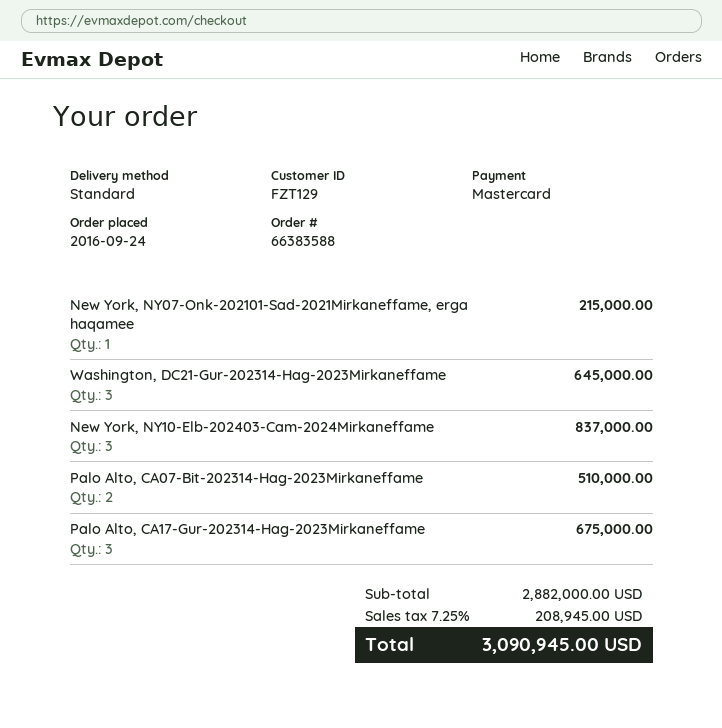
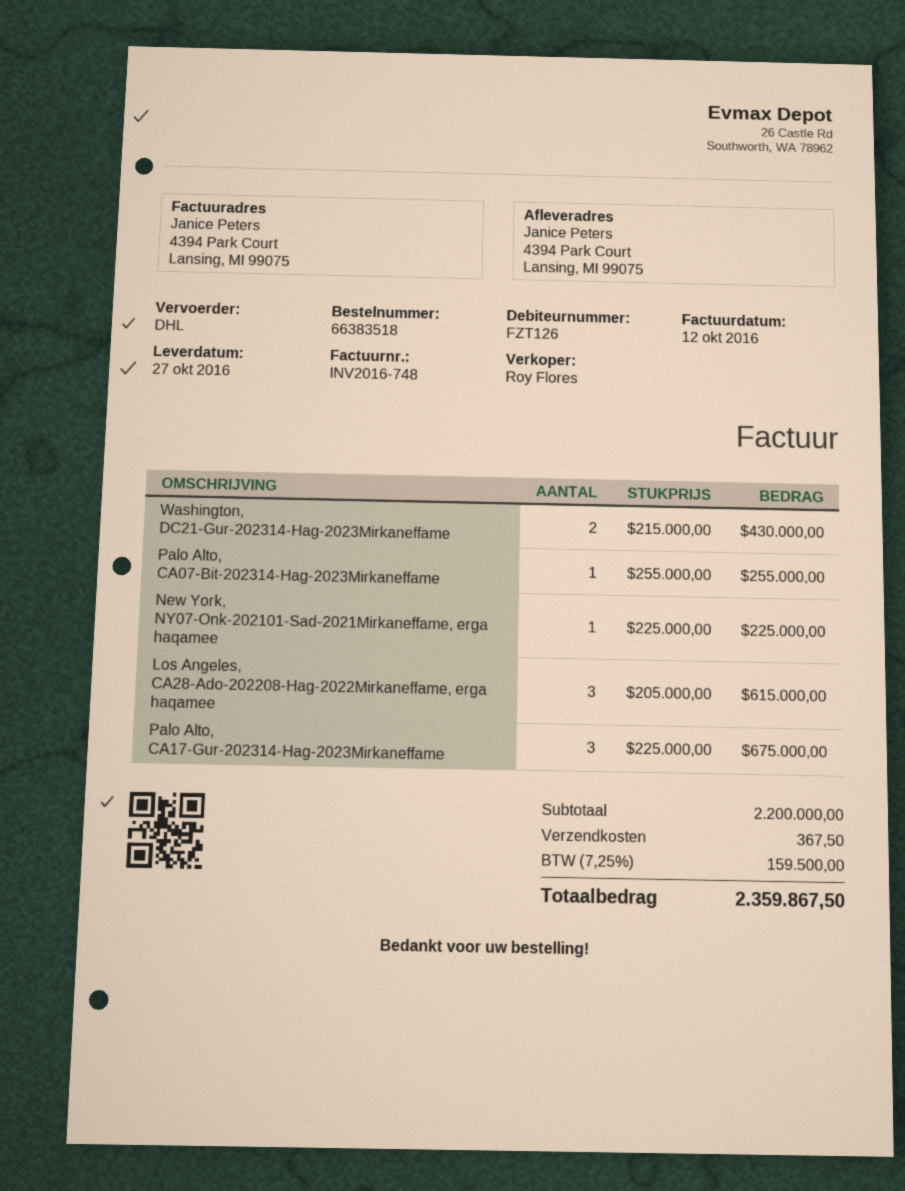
order number: 66383588 -> 66383518
customer number: FZT129 -> FZT126
shipping method: standard -> DHL
New York, NY07-Onk-202101-Sad-2021Mirkaneffame, erga haqamee: 1 for 215000.00 -> 1 for 225000.00
Washington, DC21-Gur-202314-Hag-2023Mirkaneffame: 3 for 645000.00 -> 2 for 430000.00
New York, NY10-Elb-202403-Cam-2024Mirkaneffame: 3 for 837000.00 -> none
Palo Alto, CA07-Bit-202314-Hag-2023Mirkaneffame: 2 for 510000.00 -> 1 for 255000.00
Los Angeles, CA28-Ado-202208-Hag-2022Mirkaneffame, erga haqamee: none -> 3 for 615000.00
subtotal: 2882000.00 -> 2200000.00
shipping: none -> 367.50
tax: 7.25% = 208945.00 -> 7.25% = 159500.00
total: 3090945.00 -> 2359867.50

